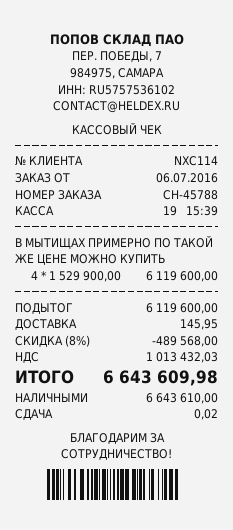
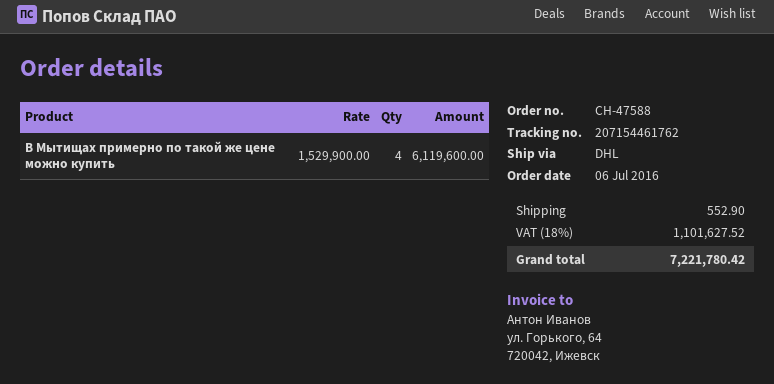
order number: CH-45788 -> CH-47588
discount: 8% = 489568.00 -> none
shipping: 145.95 -> 552.90
tax: 1013432.03 -> 1101627.52
total: 6643609.98 -> 7221780.42

